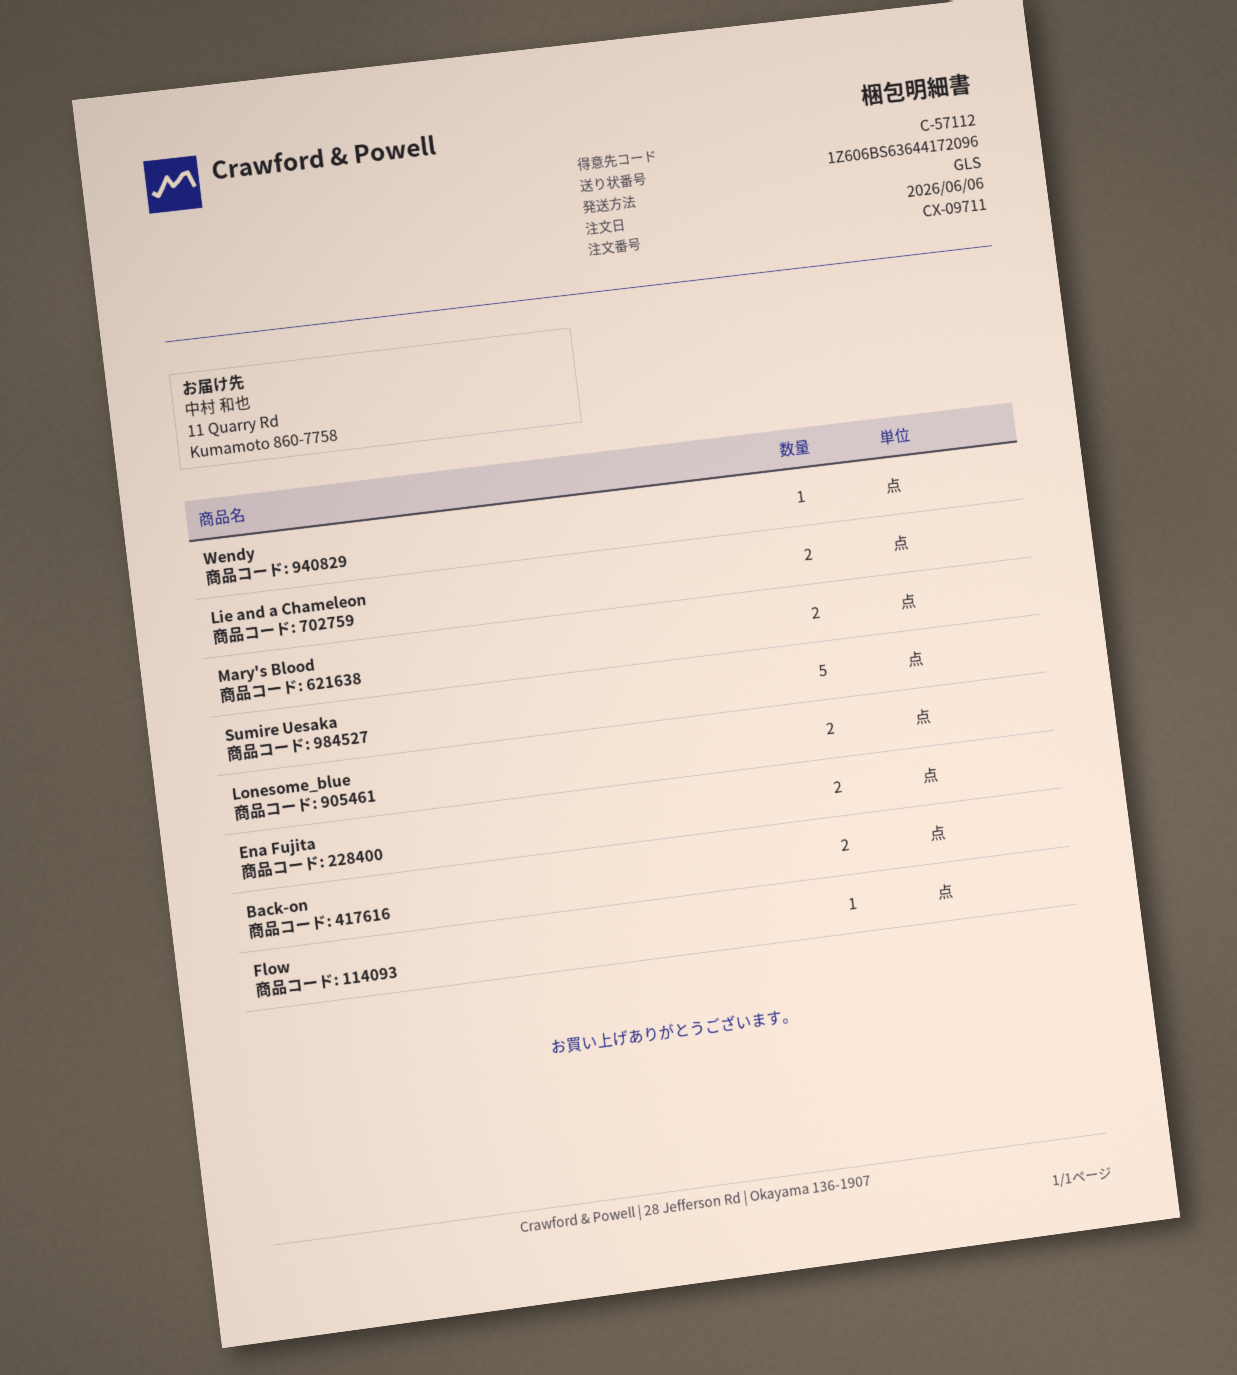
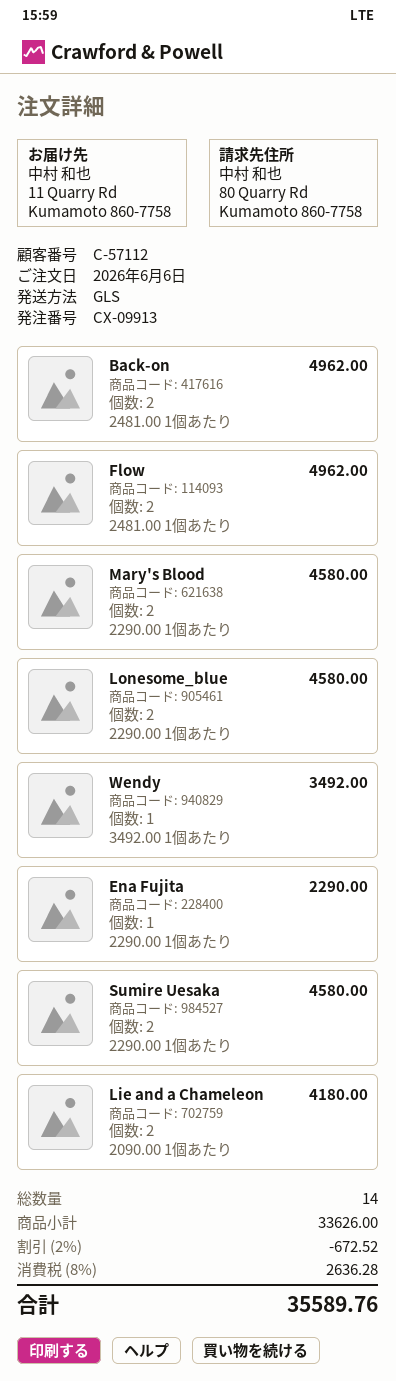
order number: CX-09711 -> CX-09913
Sumire Uesaka: 5 -> 2
Ena Fujita: 2 -> 1
Flow: 1 -> 2

